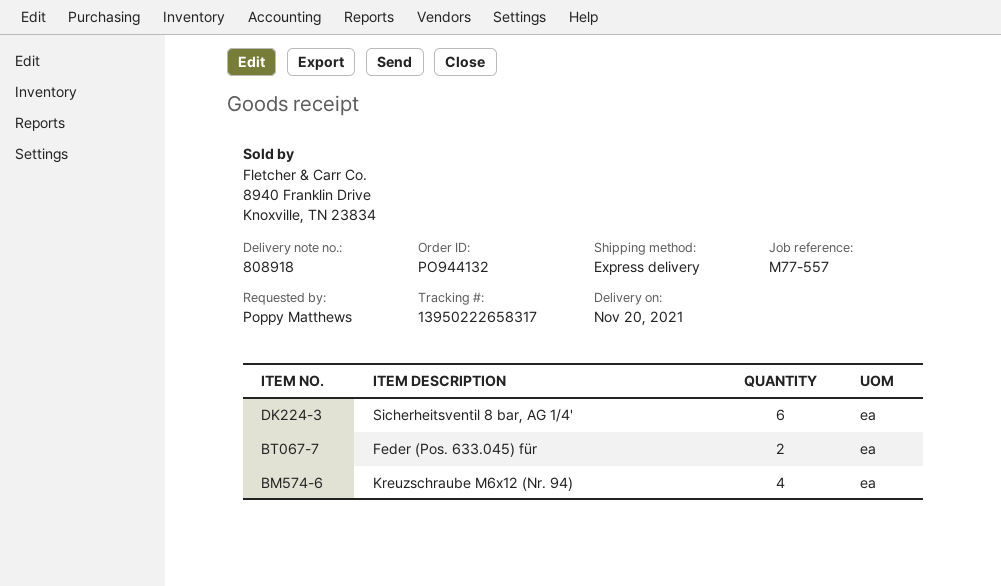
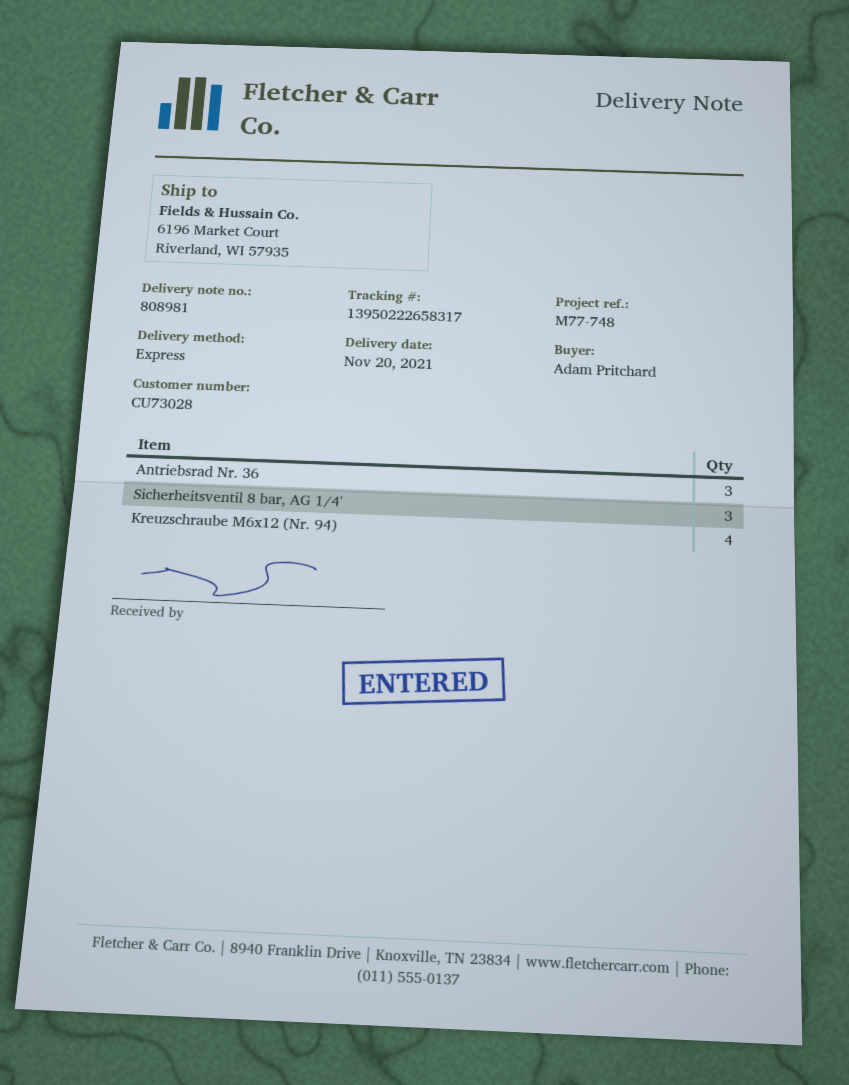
delivery note number: 808918 -> 808981
reference: M77-557 -> M77-748
ordered by: Poppy Matthews -> Adam Pritchard
Sicherheitsventil 8 bar, AG 1/4': 6 -> 3
Feder (Pos. 633.045) für: 2 -> none
Antriebsrad Nr. 36: none -> 3

